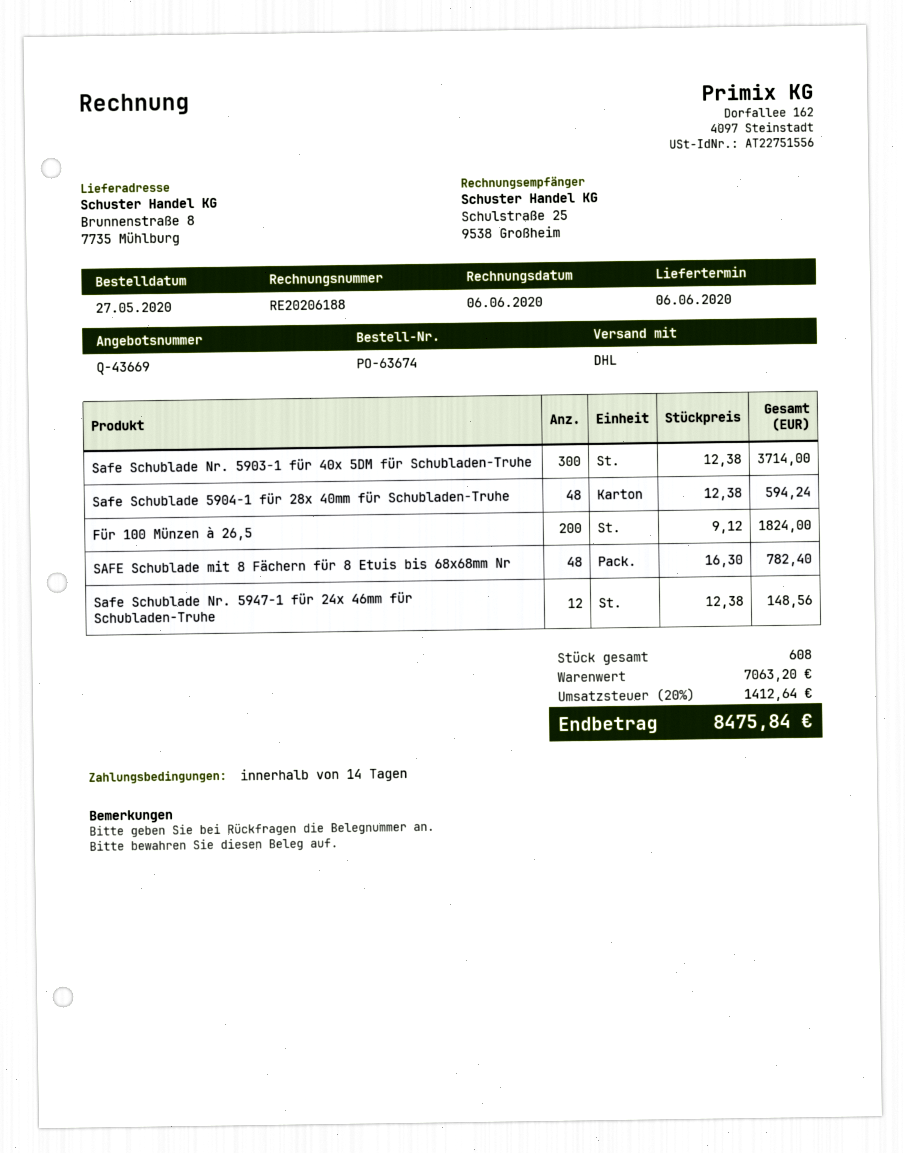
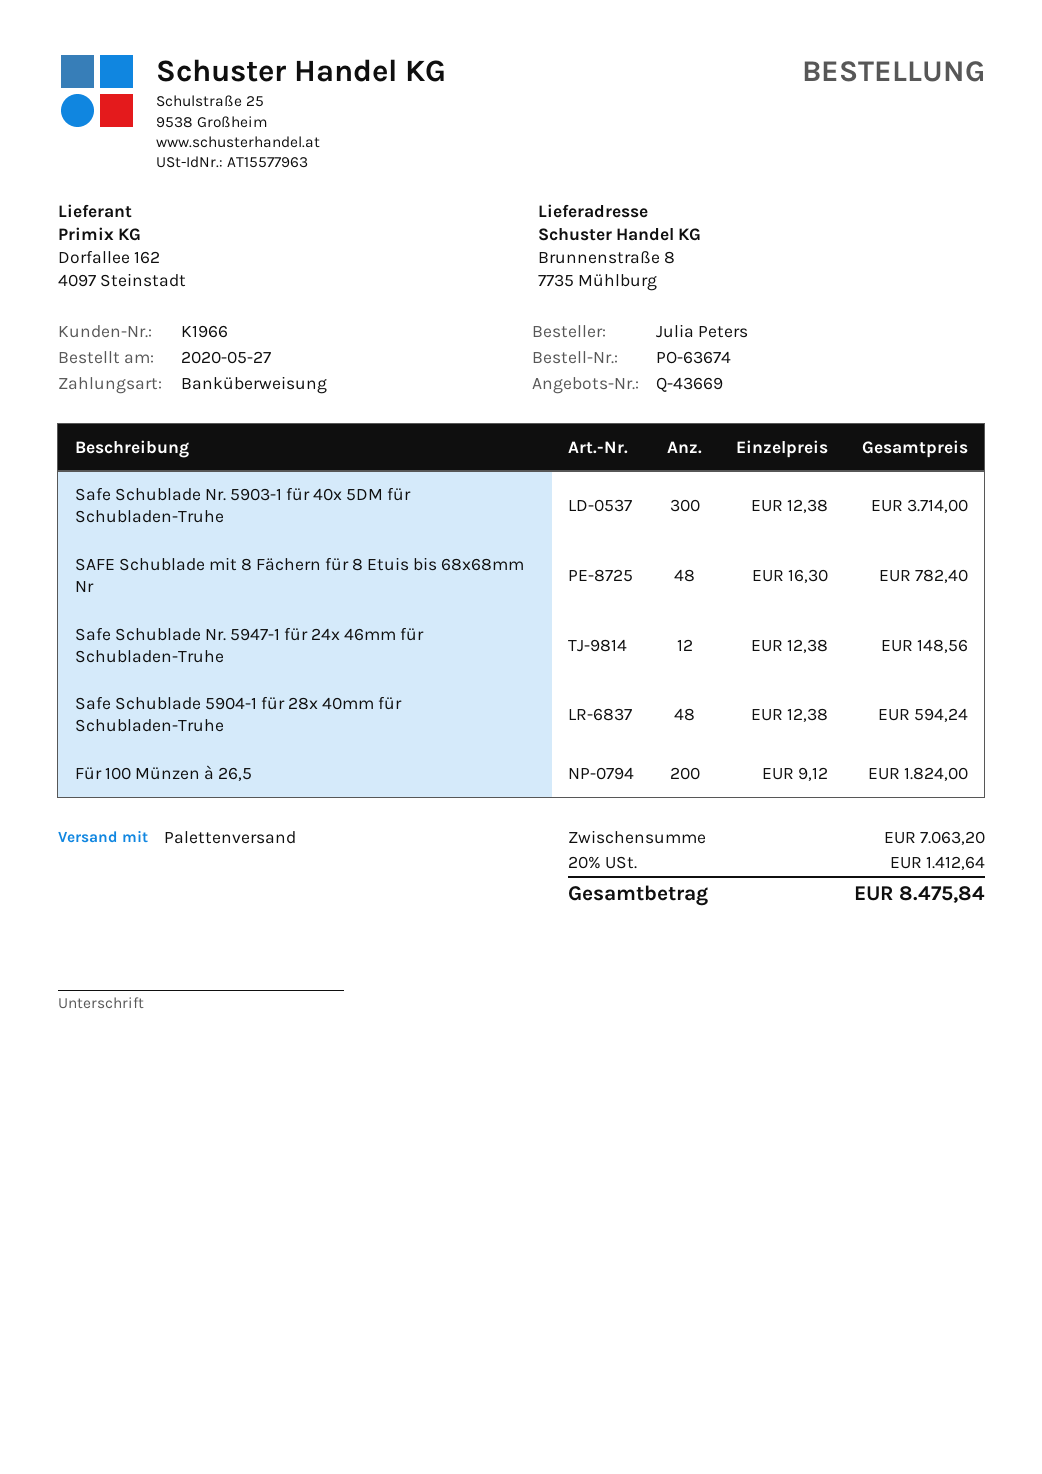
shipping method: DHL -> pallet freight

